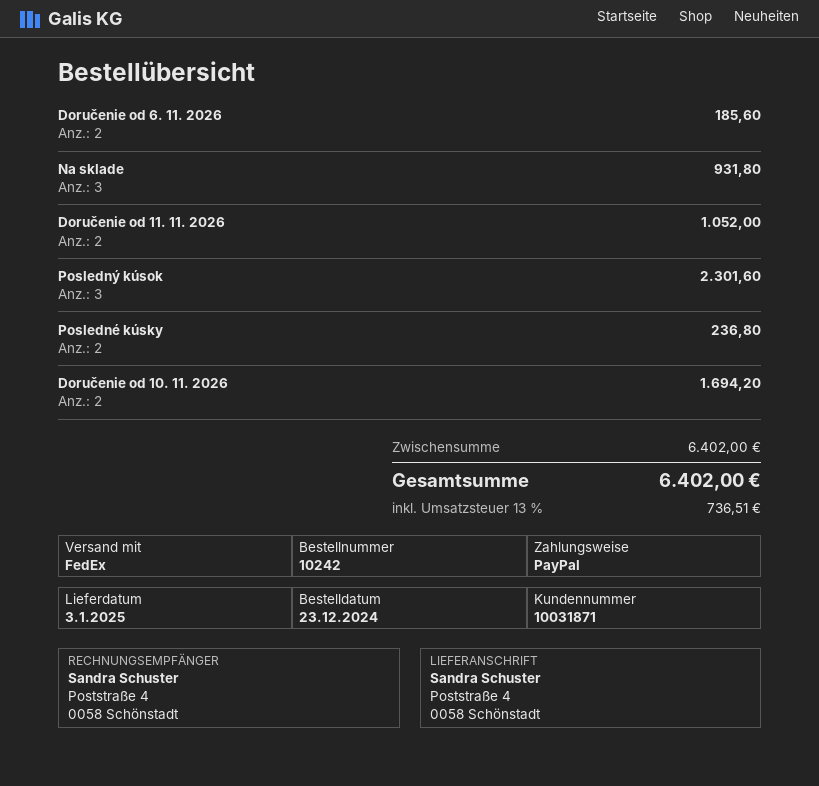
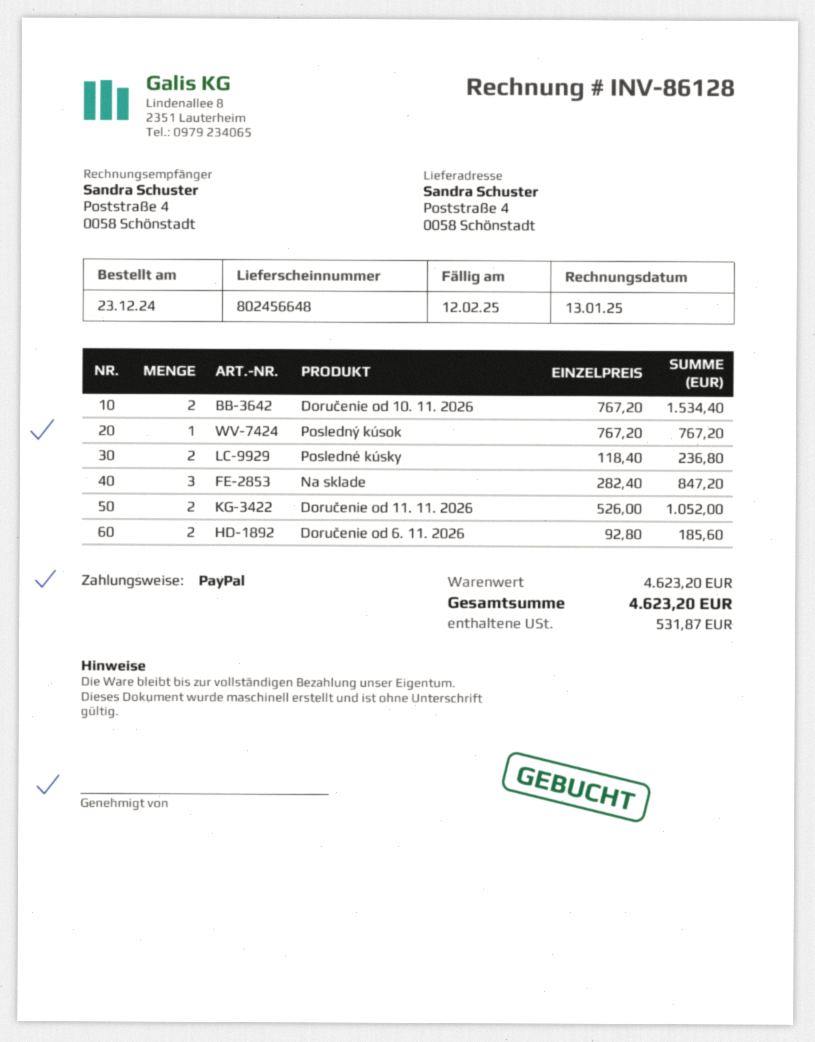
Na sklade: 3 for 931.80 -> 3 for 847.20
Posledný kúsok: 3 for 2301.60 -> 1 for 767.20
Doručenie od 10. 11. 2026: 2 for 1694.20 -> 2 for 1534.40
subtotal: 6402.00 -> 4623.20
tax: 736.51 -> 531.87
total: 6402.00 -> 4623.20

